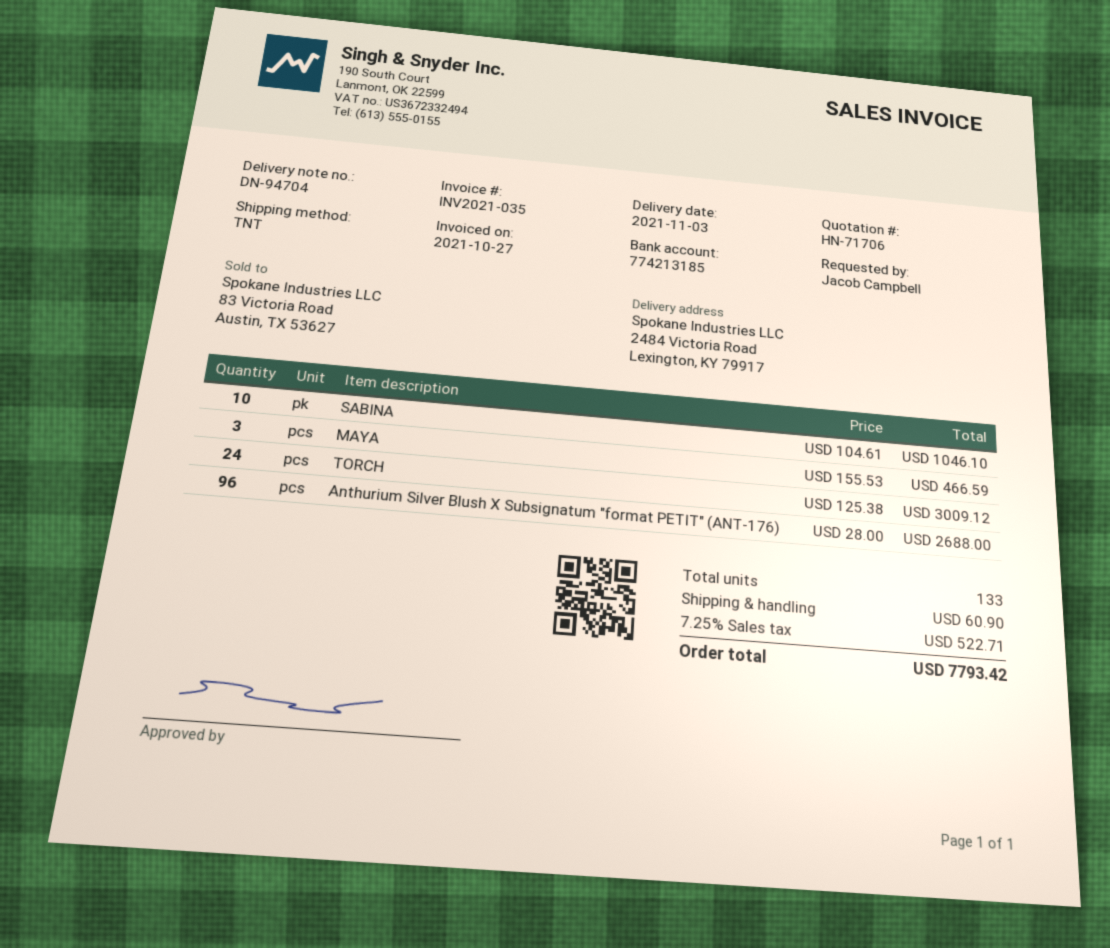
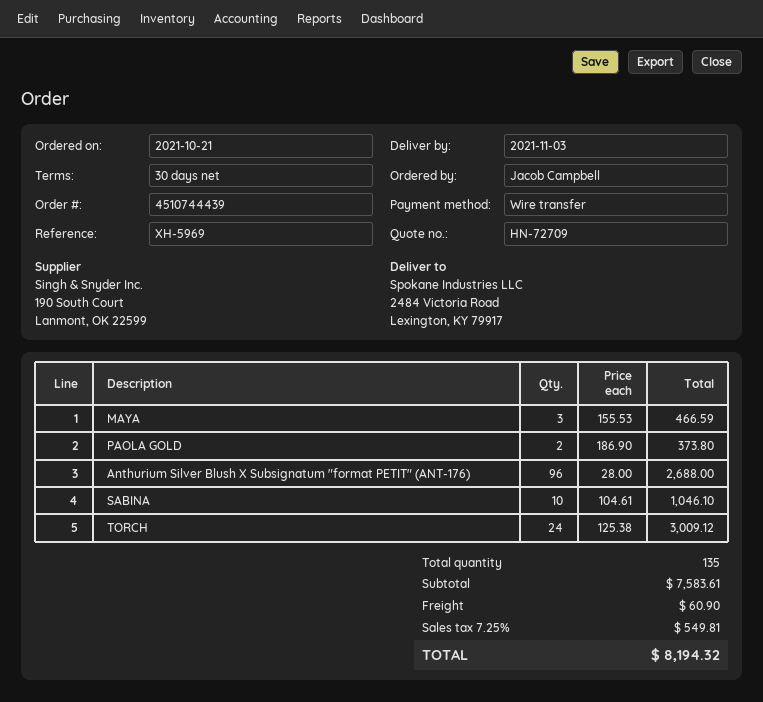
quote number: HN-71706 -> HN-72709
PAOLA GOLD: none -> 2 x 186.90 = 373.80
total quantity: 133 -> 135
tax: 7.25% = 522.71 -> 7.25% = 549.81
total: 7793.42 -> 8194.32

